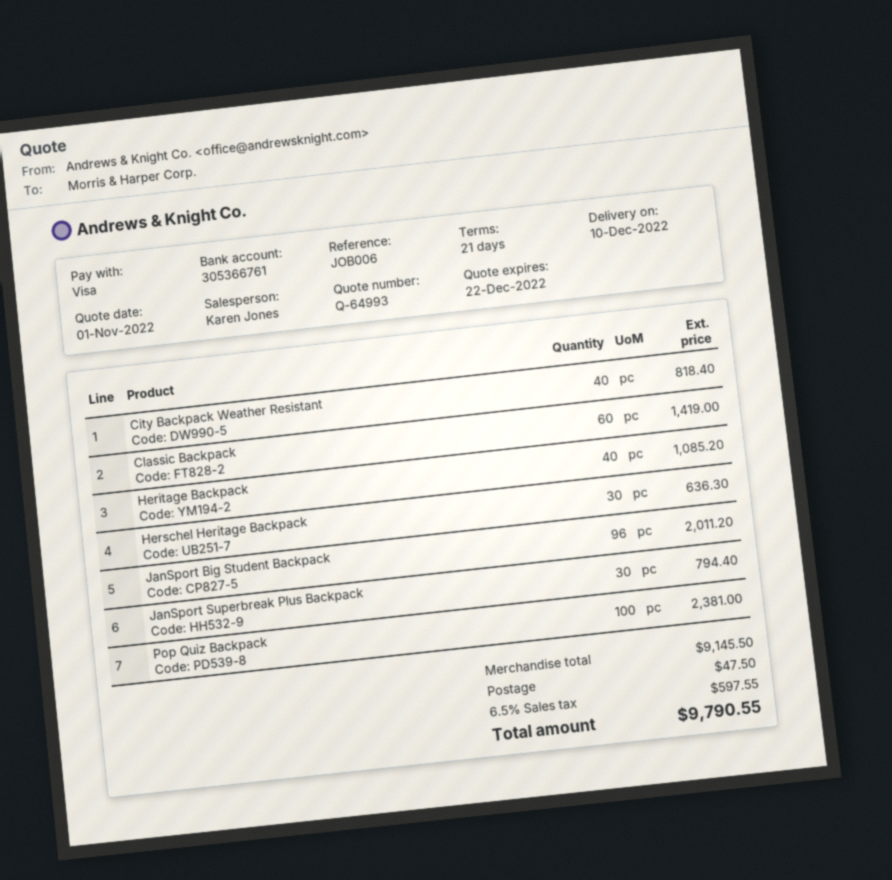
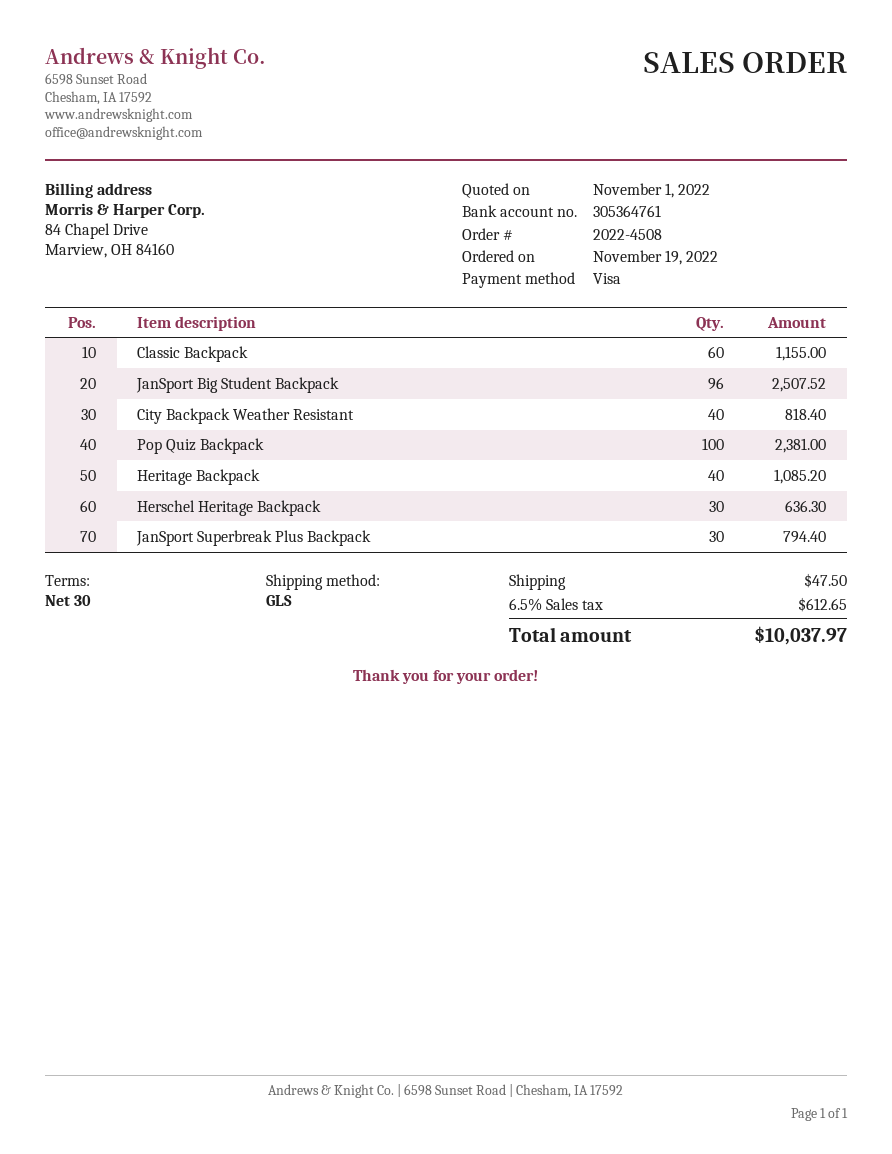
payment terms: 21 days -> 30 days
bank account: 305366761 -> 305364761
Classic Backpack: 60 for 1419.00 -> 60 for 1155.00
JanSport Big Student Backpack: 96 for 2011.20 -> 96 for 2507.52
tax: 6.5% = 597.55 -> 6.5% = 612.65
total: 9790.55 -> 10037.97

